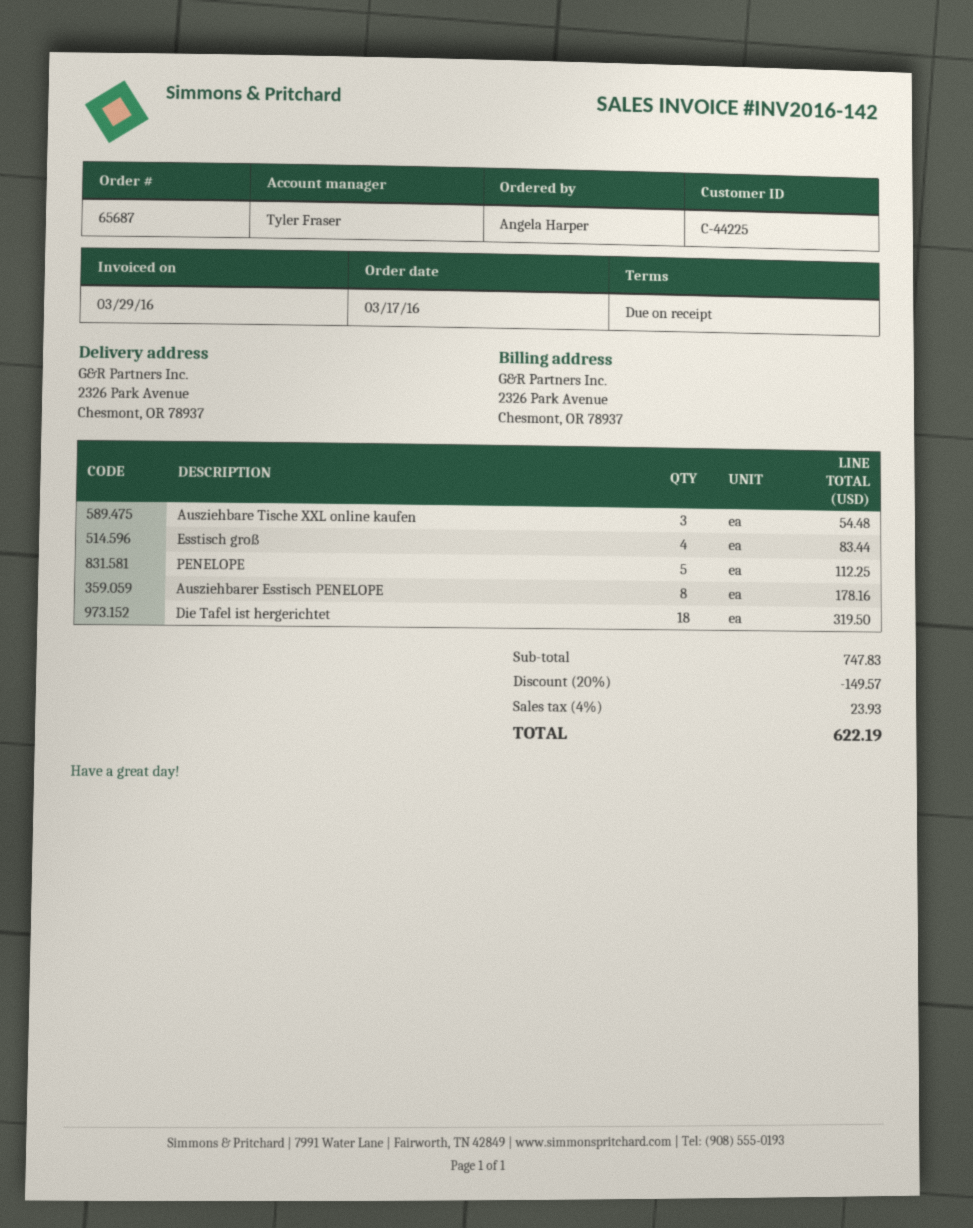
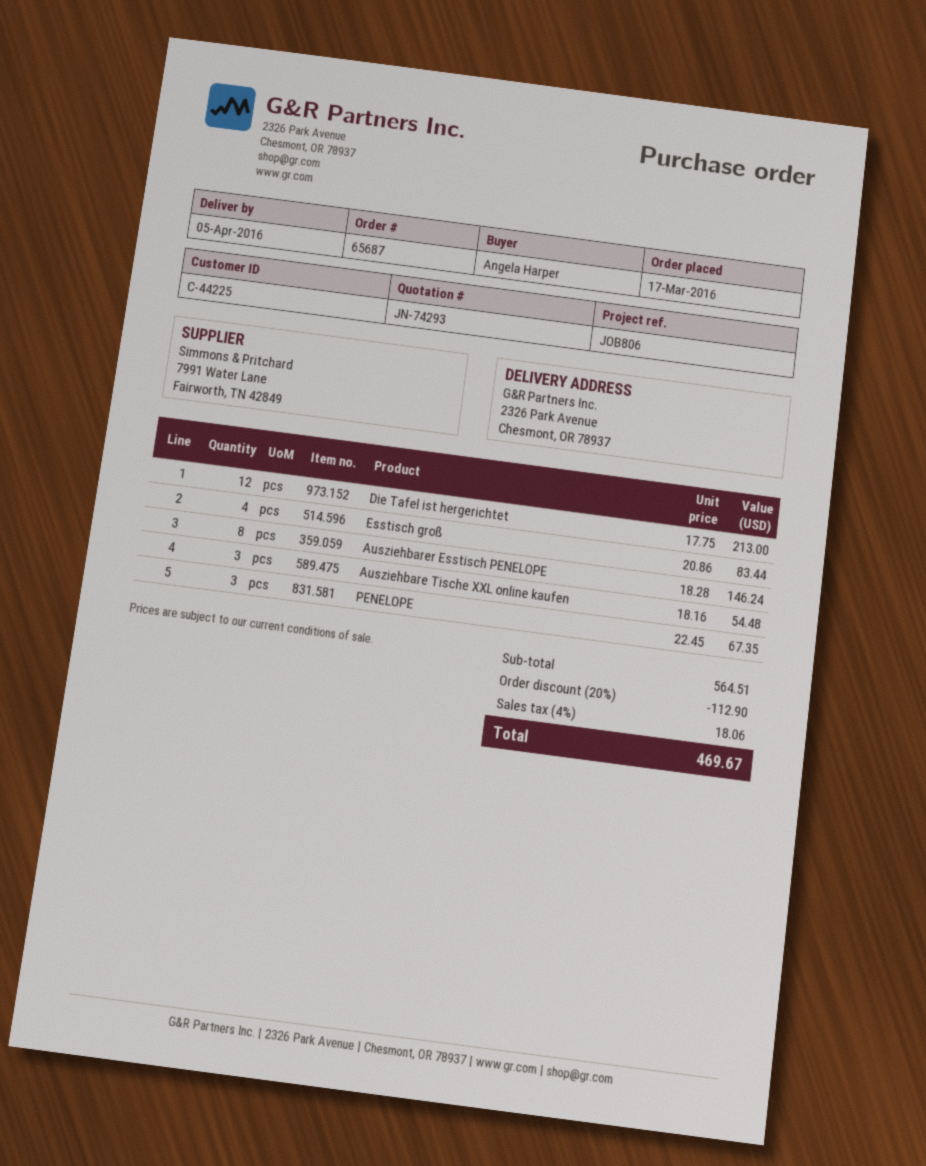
PENELOPE: 5 for 112.25 -> 3 for 67.35
Ausziehbarer Esstisch PENELOPE: 8 for 178.16 -> 8 for 146.24
Die Tafel ist hergerichtet: 18 for 319.50 -> 12 for 213.00
subtotal: 747.83 -> 564.51
discount: 20% = 149.57 -> 20% = 112.90
tax: 4% = 23.93 -> 4% = 18.06
total: 622.19 -> 469.67

